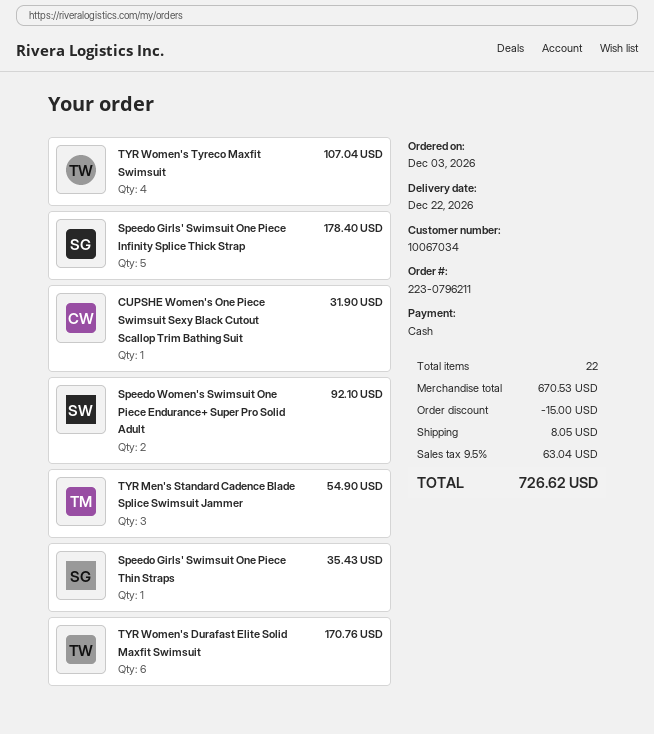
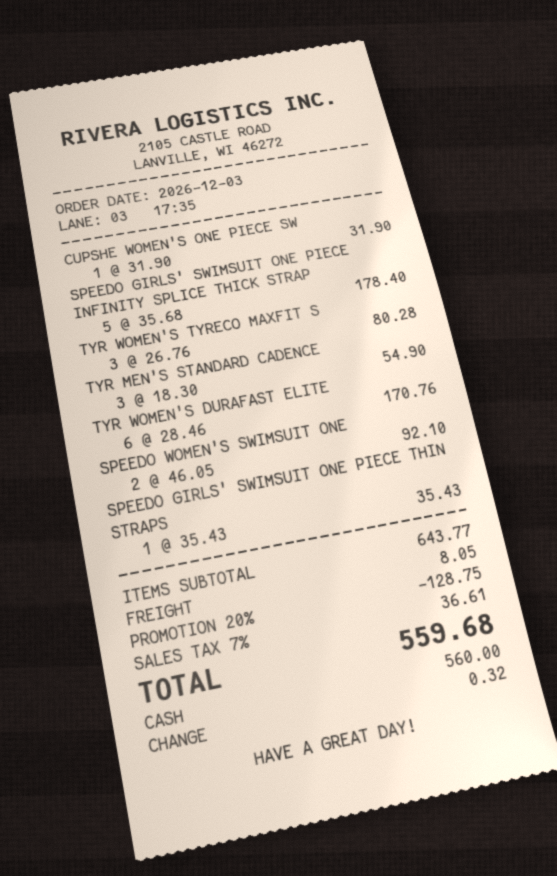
TYR Women's Tyreco Maxfit Swimsuit: 4 for 107.04 -> 3 for 80.28
subtotal: 670.53 -> 643.77
discount: 15.00 -> 128.75
tax: 9.5% = 63.04 -> 7% = 36.61
total: 726.62 -> 559.68

